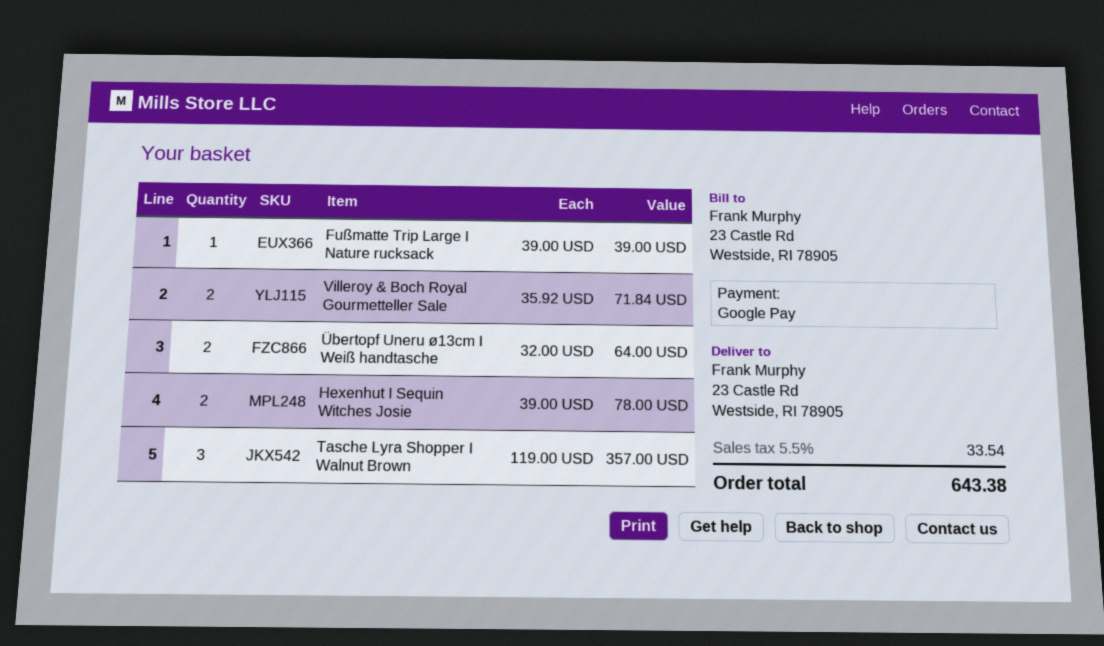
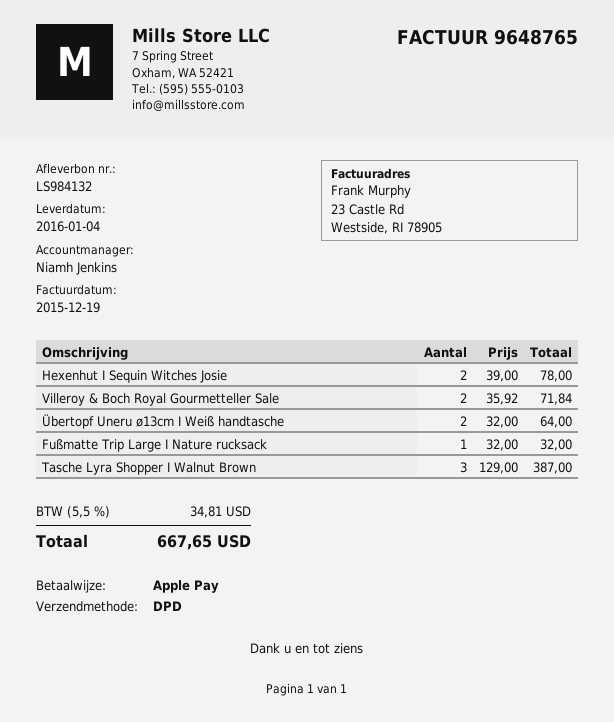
payment method: Google Pay -> Apple Pay
Fußmatte Trip Large I Nature rucksack: 1 x 39.00 = 39.00 -> 1 x 32.00 = 32.00
Tasche Lyra Shopper I Walnut Brown: 3 x 119.00 = 357.00 -> 3 x 129.00 = 387.00
tax: 5.5% = 33.54 -> 5.5% = 34.81
total: 643.38 -> 667.65

